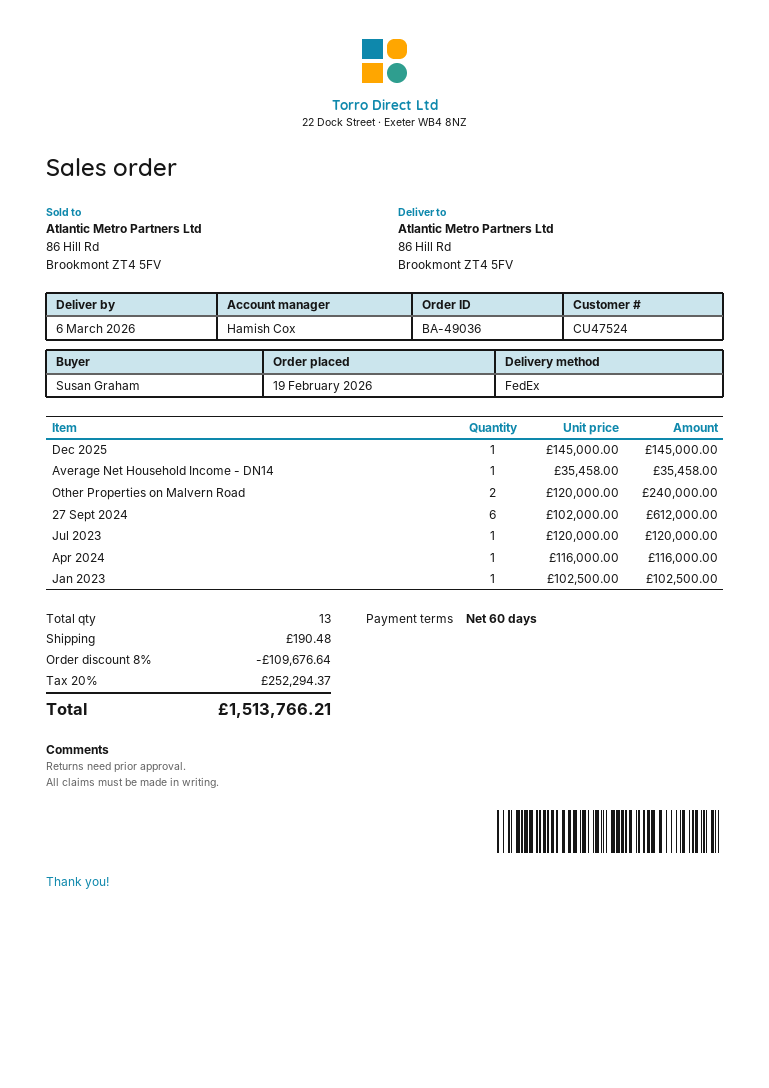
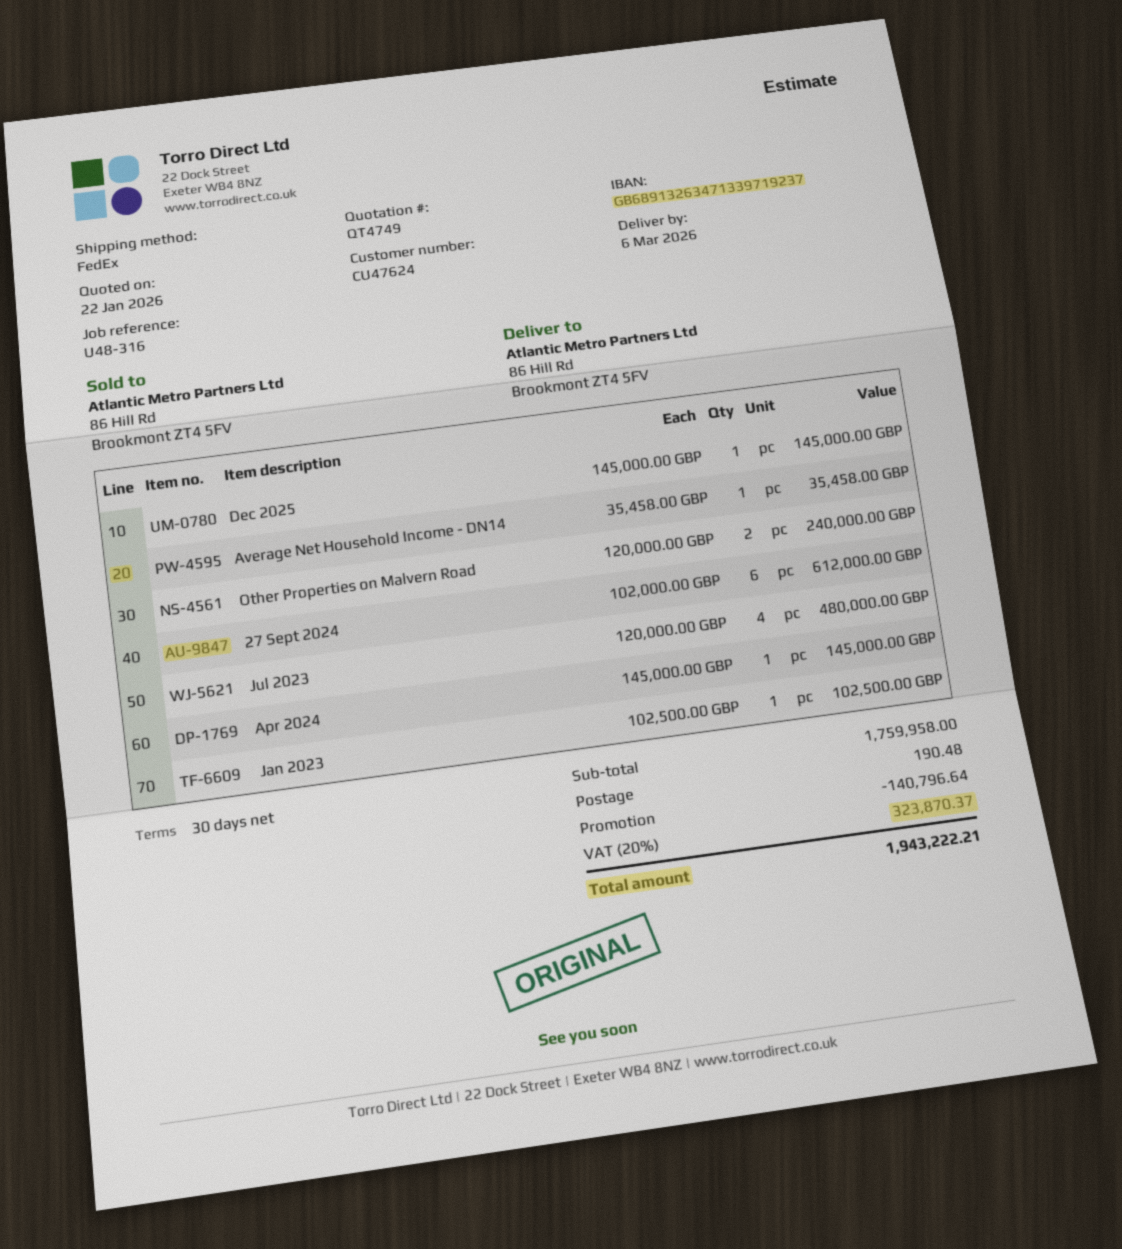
payment terms: 60 days -> 30 days
customer number: CU47524 -> CU47624
Jul 2023: 1 x 120000.00 = 120000.00 -> 4 x 120000.00 = 480000.00
Apr 2024: 1 x 116000.00 = 116000.00 -> 1 x 145000.00 = 145000.00
discount: 109676.64 -> 140796.64
tax: 20% = 252294.37 -> 20% = 323870.37
total: 1513766.21 -> 1943222.21

